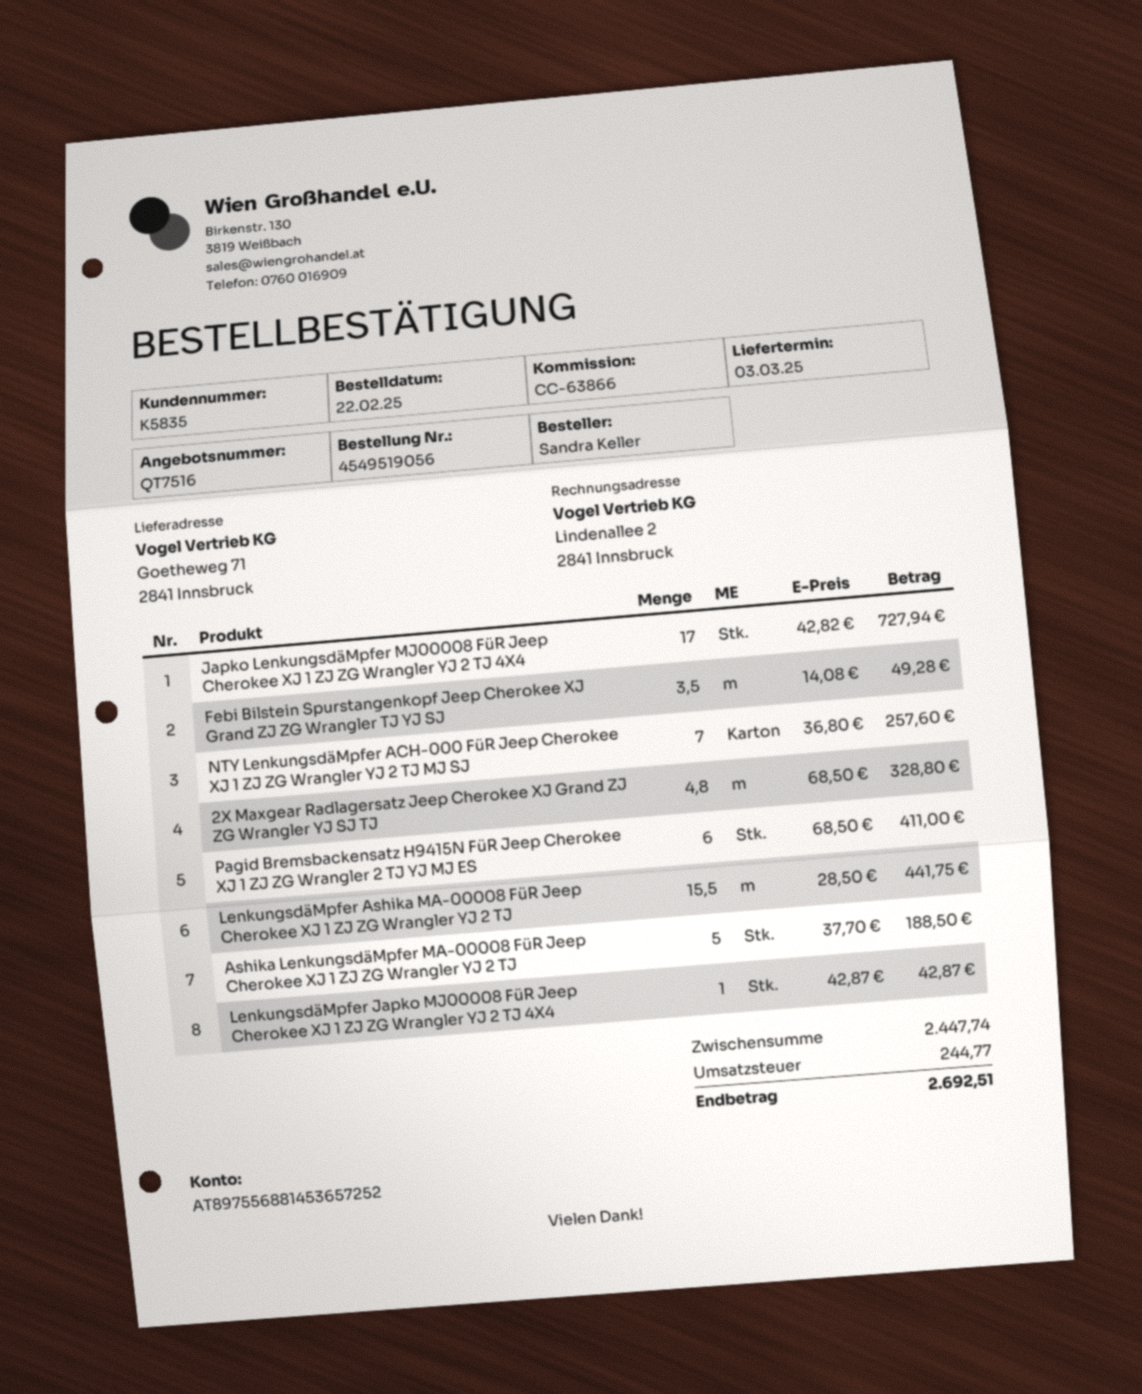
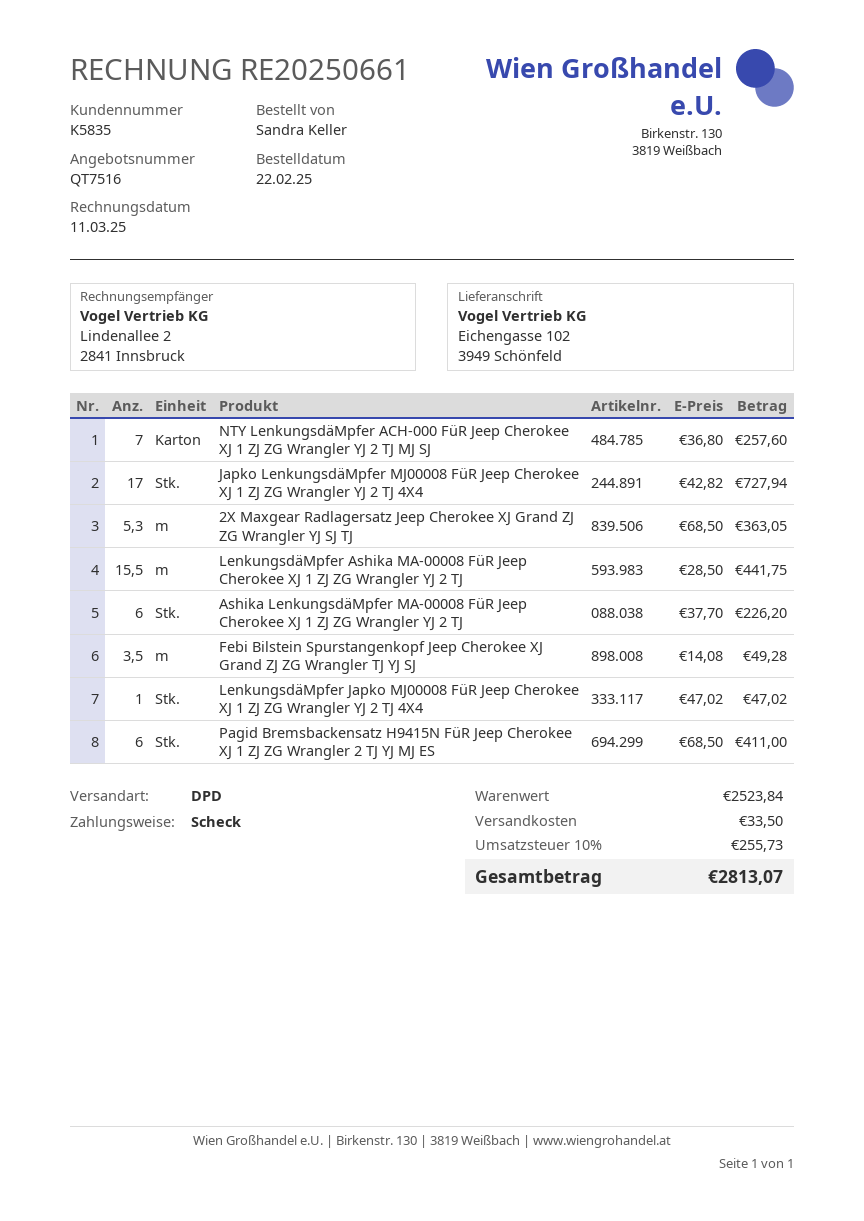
ship to: Goetheweg 71, 2841 Innsbruck -> Eichengasse 102, 3949 Schönfeld
2X Maxgear Radlagersatz Jeep Cherokee XJ Grand ZJ ZG Wrangler YJ SJ TJ: 4.8 x 68.50 = 328.80 -> 5.3 x 68.50 = 363.05
Ashika LenkungsdäMpfer MA-00008 FüR Jeep Cherokee XJ 1 ZJ ZG Wrangler YJ 2 TJ: 5 x 37.70 = 188.50 -> 6 x 37.70 = 226.20
LenkungsdäMpfer Japko MJ00008 FüR Jeep Cherokee XJ 1 ZJ ZG Wrangler YJ 2 TJ 4X4: 1 x 42.87 = 42.87 -> 1 x 47.02 = 47.02
subtotal: 2447.74 -> 2523.84
shipping: none -> 33.50
tax: 244.77 -> 255.73
total: 2692.51 -> 2813.07

